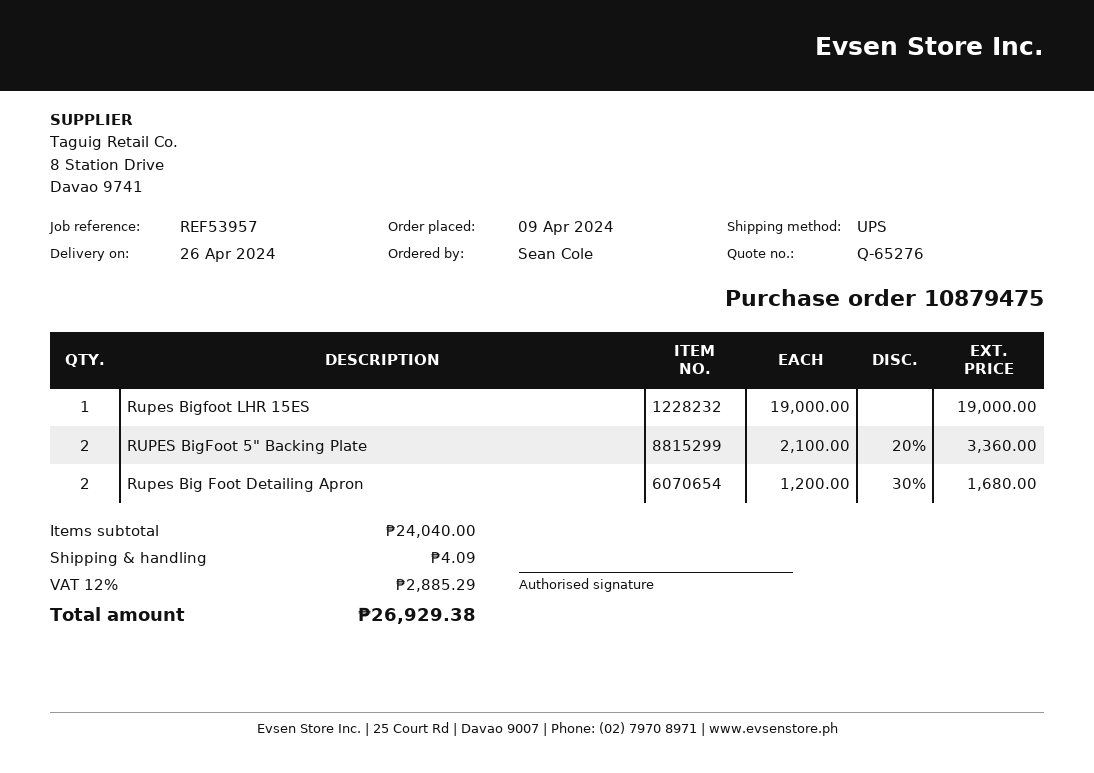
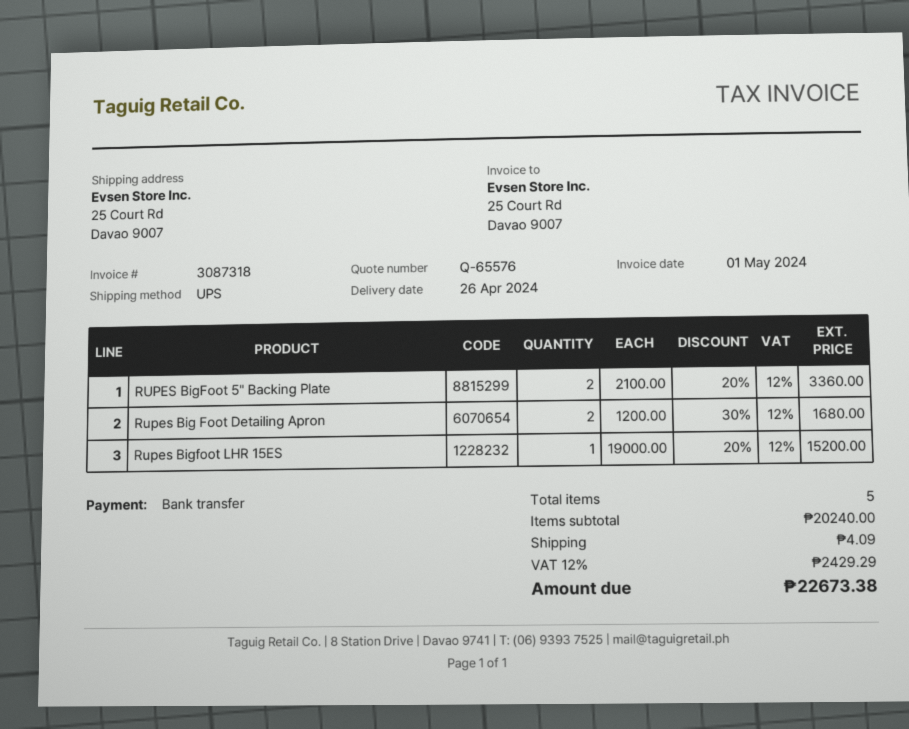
quote number: Q-65276 -> Q-65576
Rupes Bigfoot LHR 15ES: 1 x 19000.00 = 19000.00 -> 1 x 19000.00 - 20% = 15200.00
subtotal: 24040.00 -> 20240.00
tax: 12% = 2885.29 -> 12% = 2429.29
total: 26929.38 -> 22673.38

